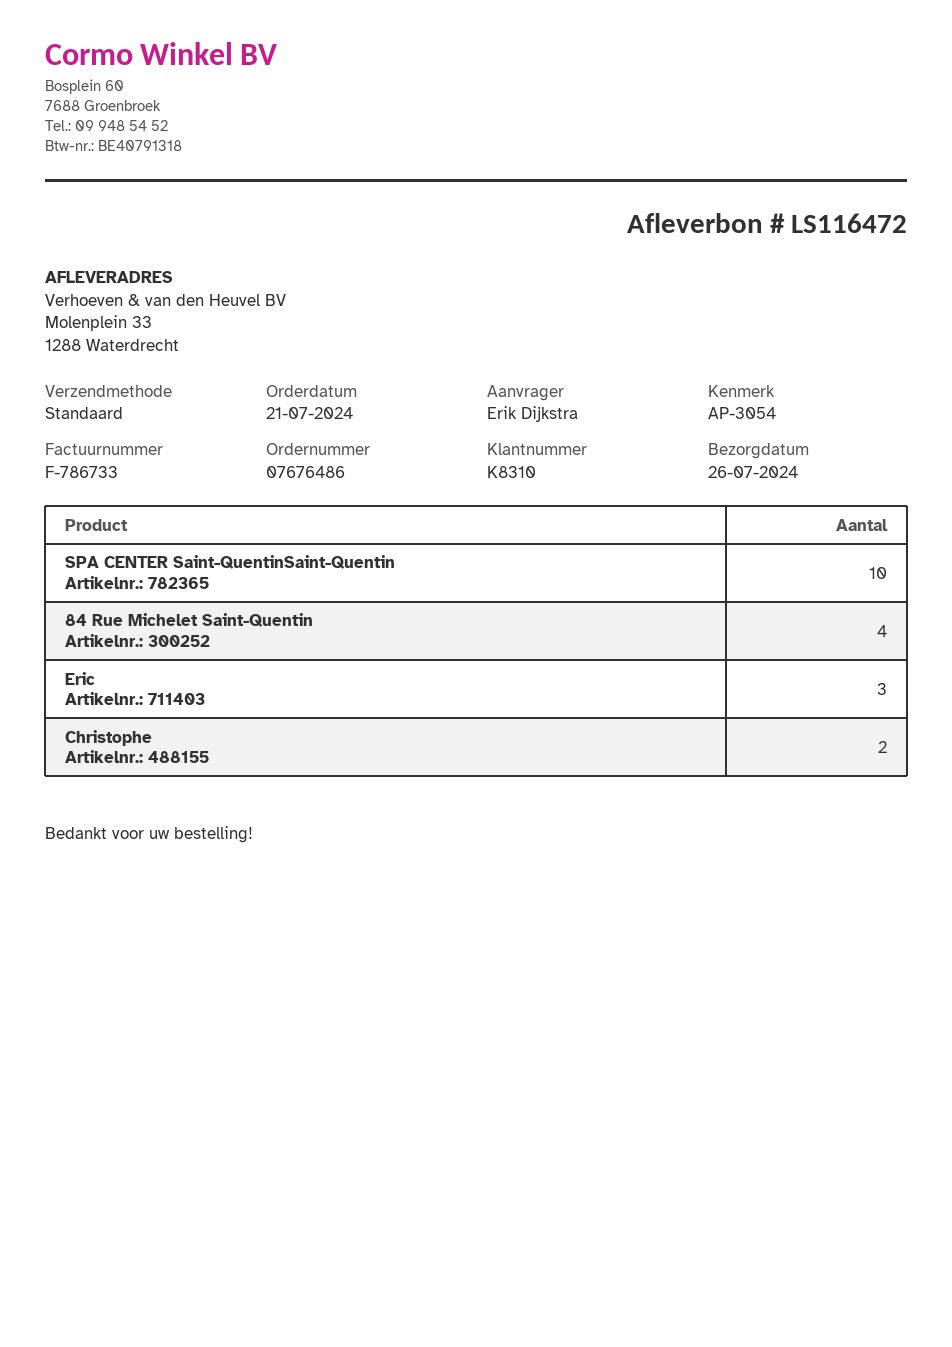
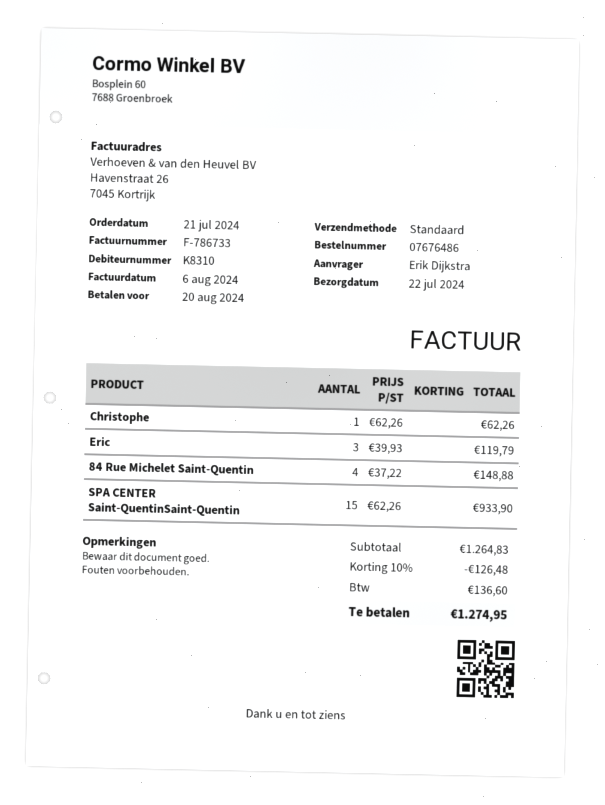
delivery date: 2024-07-26 -> 2024-07-22
SPA CENTER Saint-QuentinSaint-Quentin: 10 -> 15
Christophe: 2 -> 1

